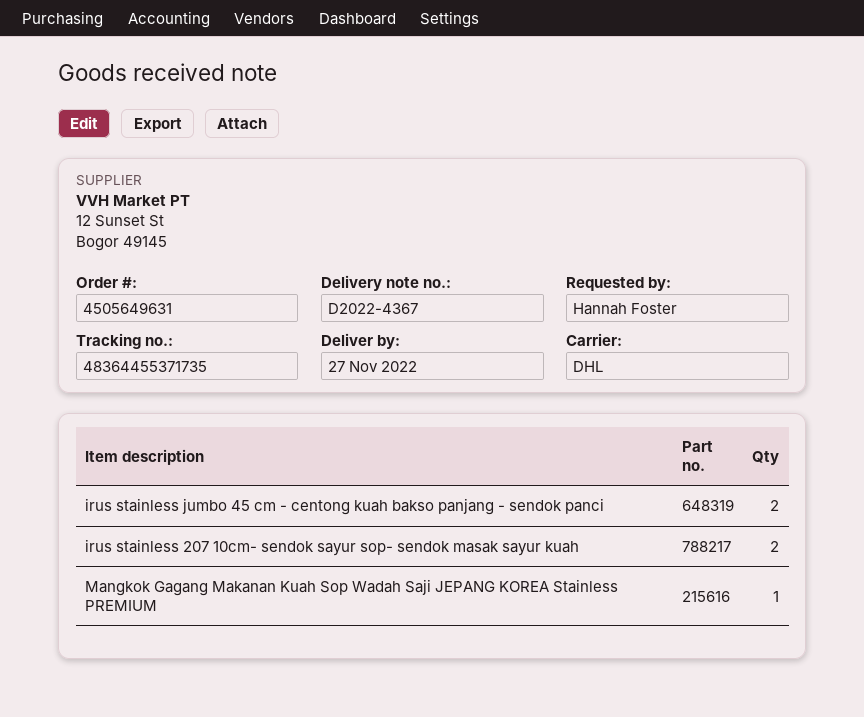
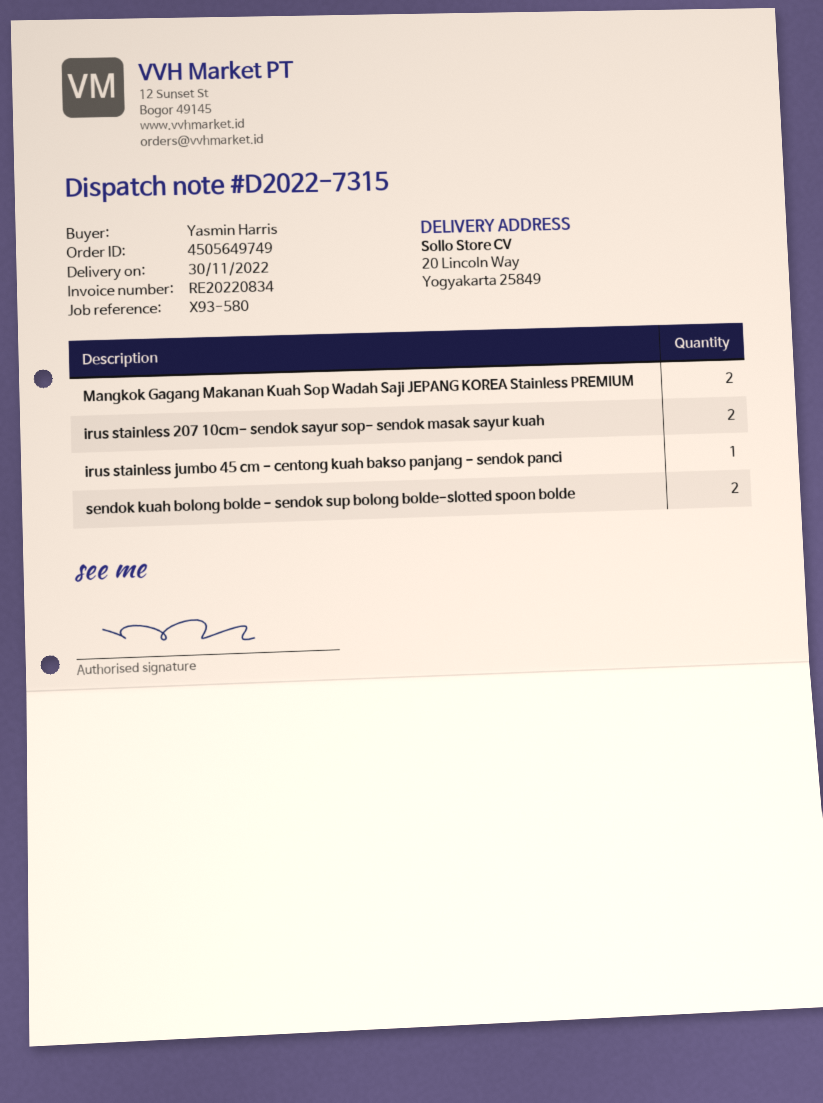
order number: 4505649631 -> 4505649749
delivery note number: D2022-4367 -> D2022-7315
delivery date: 2022-11-27 -> 2022-11-30
ordered by: Hannah Foster -> Yasmin Harris
irus stainless jumbo 45 cm - centong kuah bakso panjang - sendok panci: 2 -> 1
Mangkok Gagang Makanan Kuah Sop Wadah Saji JEPANG KOREA Stainless PREMIUM: 1 -> 2
sendok kuah bolong bolde - sendok sup bolong bolde-slotted spoon bolde: none -> 2

